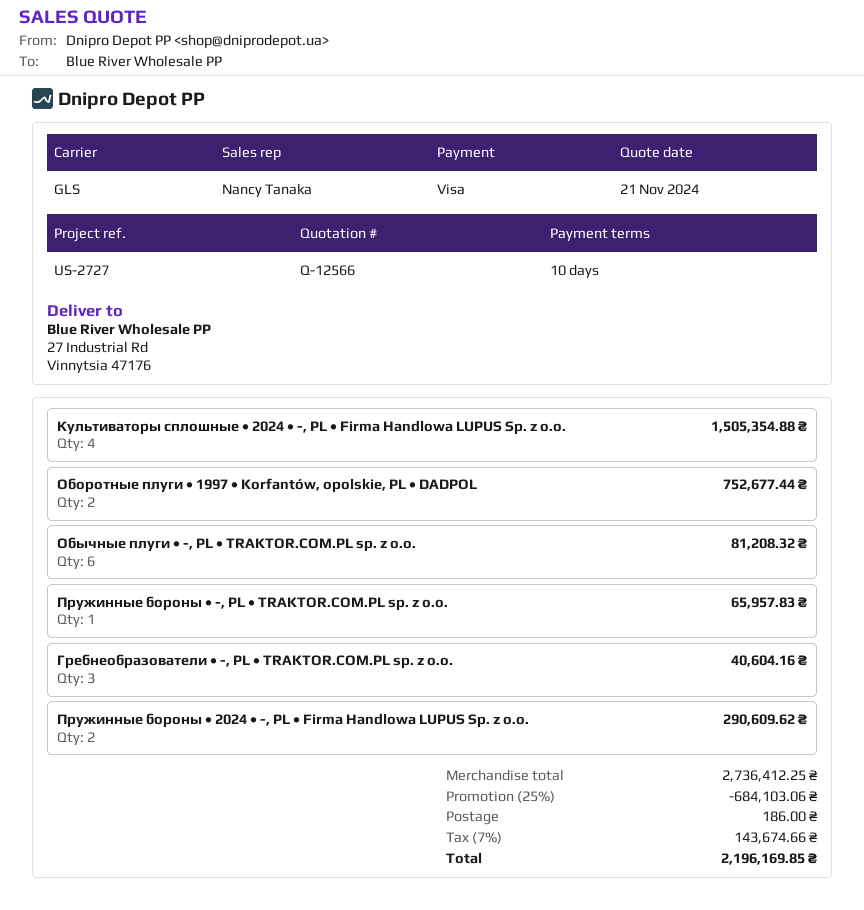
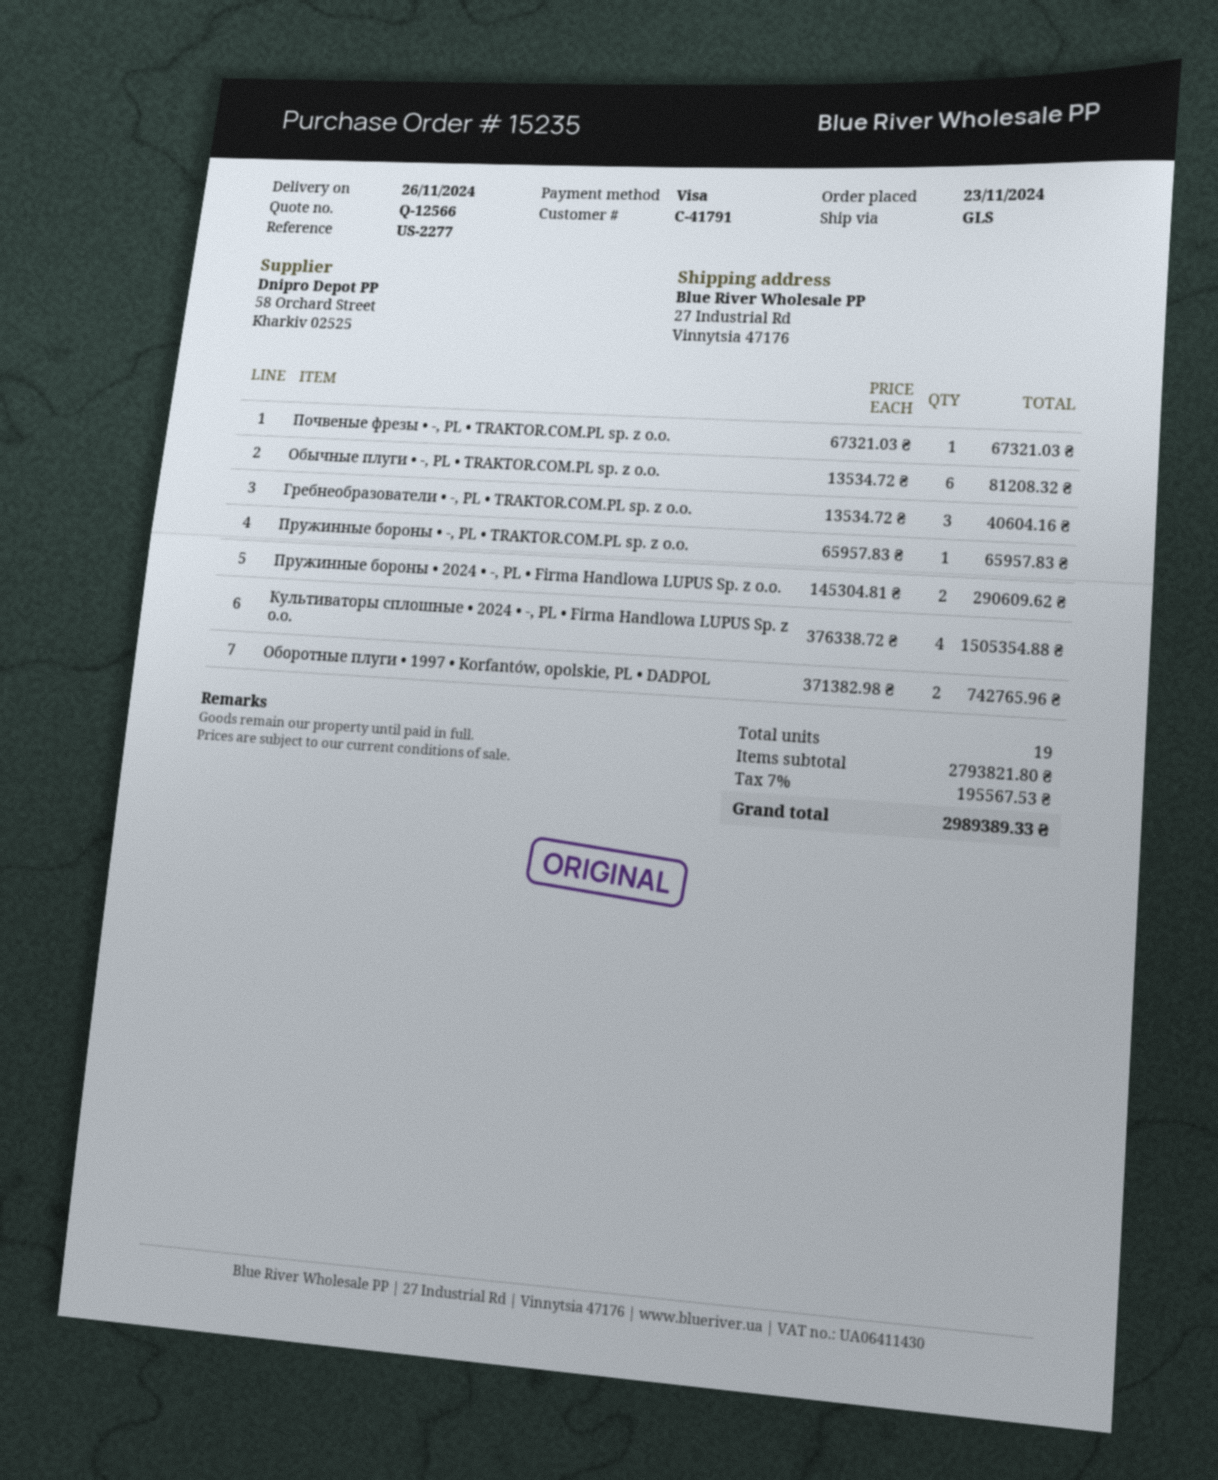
reference: US-2727 -> US-2277
Оборотные плуги • 1997 • Korfantów, opolskie, PL • DADPOL: 2 for 752677.44 -> 2 for 742765.96
Почвеные фрезы • -, PL • TRAKTOR.COM.PL sp. z o.o.: none -> 1 for 67321.03
subtotal: 2736412.25 -> 2793821.80
discount: 25% = 684103.06 -> none
shipping: 186.00 -> none
tax: 7% = 143674.66 -> 7% = 195567.53
total: 2196169.85 -> 2989389.33

